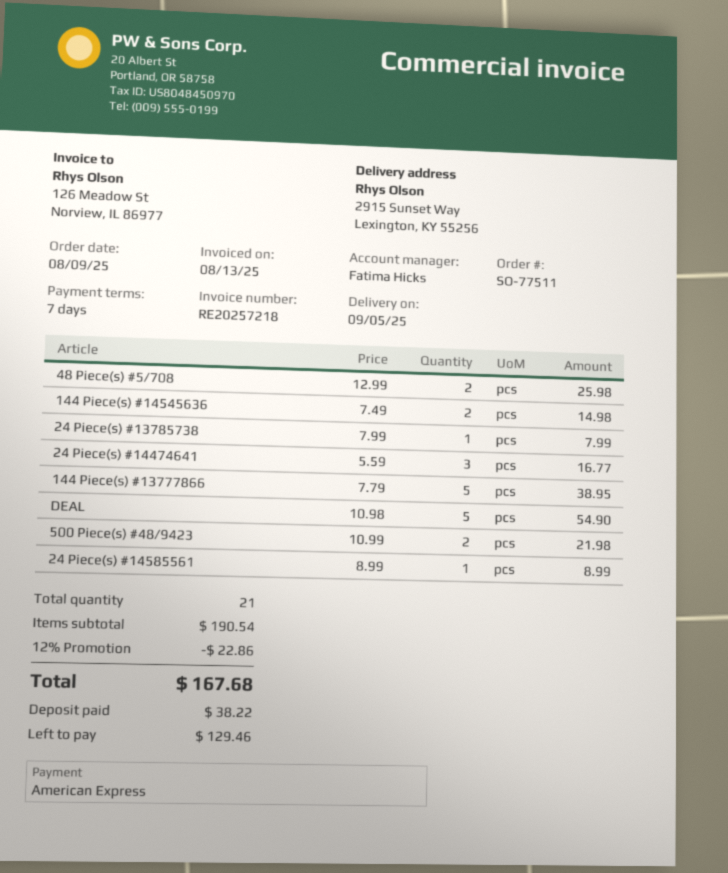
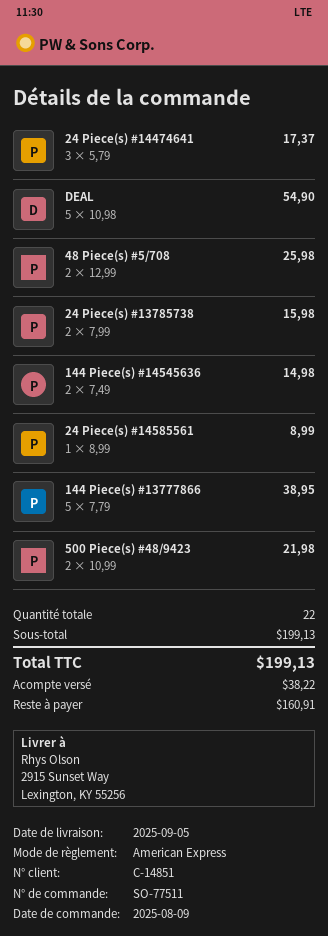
24 Piece(s) #13785738: 1 x 7.99 = 7.99 -> 2 x 7.99 = 15.98
24 Piece(s) #14474641: 3 x 5.59 = 16.77 -> 3 x 5.79 = 17.37
total quantity: 21 -> 22
subtotal: 190.54 -> 199.13
discount: 12% = 22.86 -> none
total: 167.68 -> 199.13
balance: 129.46 -> 160.91

